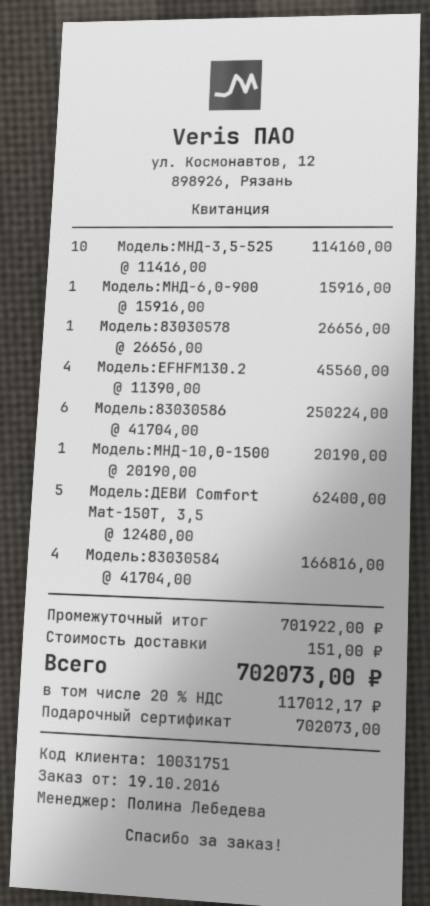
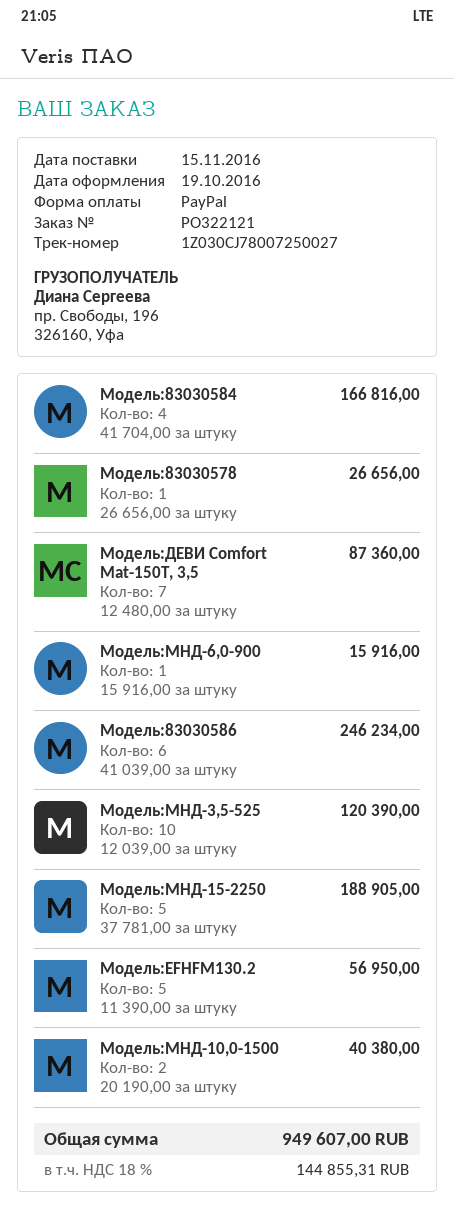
payment method: gift card -> PayPal
Модель:МНД-3,5-525: 10 x 11416.00 = 114160.00 -> 10 x 12039.00 = 120390.00
Модель:EFHFM130.2: 4 x 11390.00 = 45560.00 -> 5 x 11390.00 = 56950.00
Модель:83030586: 6 x 41704.00 = 250224.00 -> 6 x 41039.00 = 246234.00
Модель:МНД-10,0-1500: 1 x 20190.00 = 20190.00 -> 2 x 20190.00 = 40380.00
Модель:ДЕВИ Comfort Mat-150T, 3,5: 5 x 12480.00 = 62400.00 -> 7 x 12480.00 = 87360.00
Модель:МНД-15-2250: none -> 5 x 37781.00 = 188905.00
shipping: 151.00 -> none
tax: 20% = 117012.17 -> 18% = 144855.31
total: 702073.00 -> 949607.00

